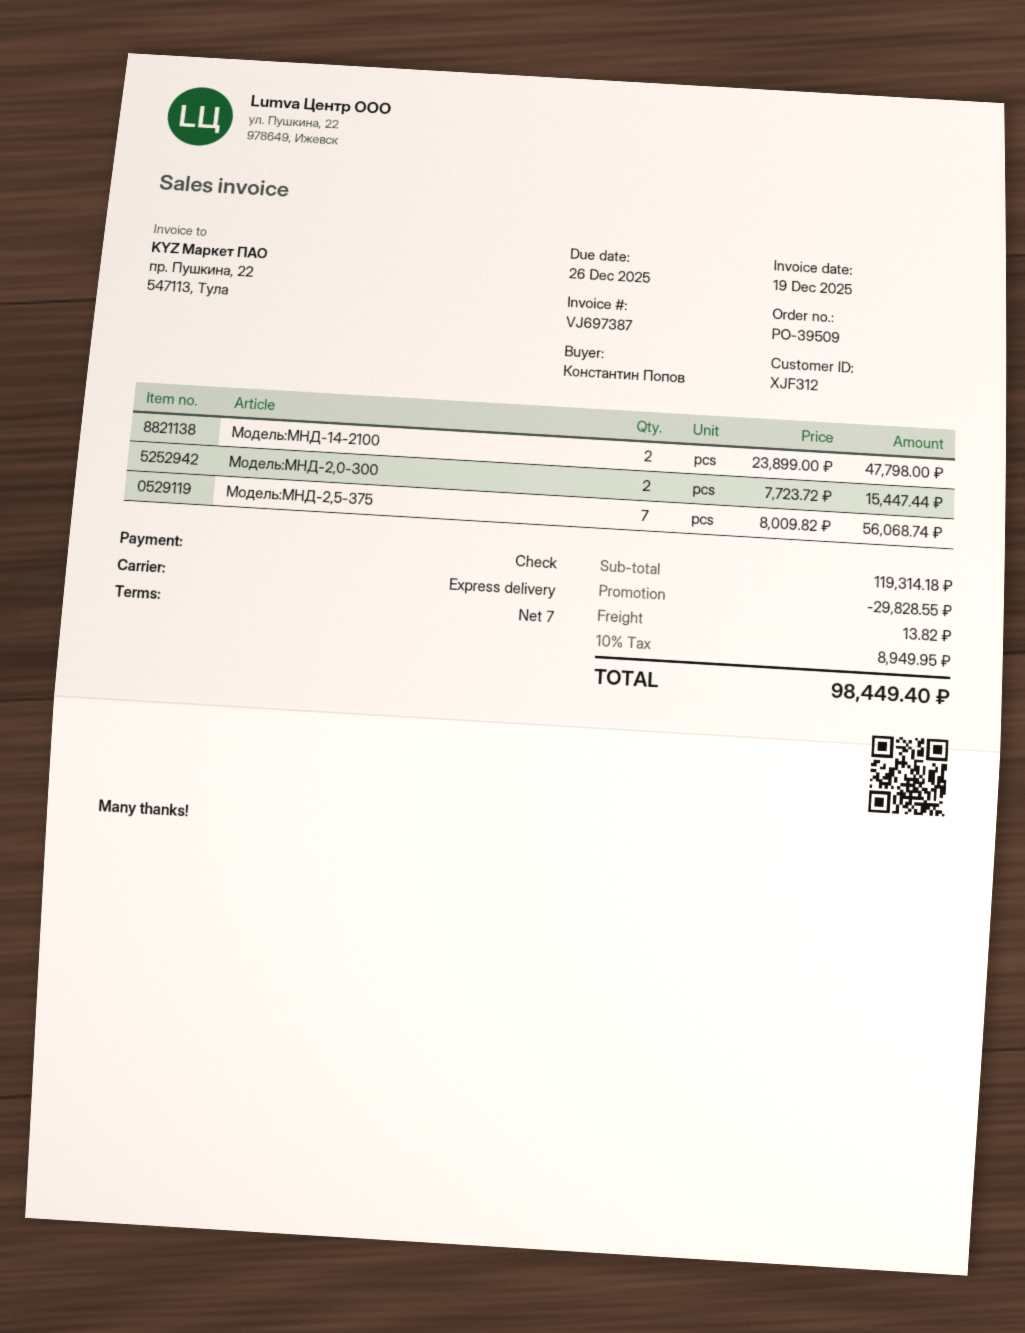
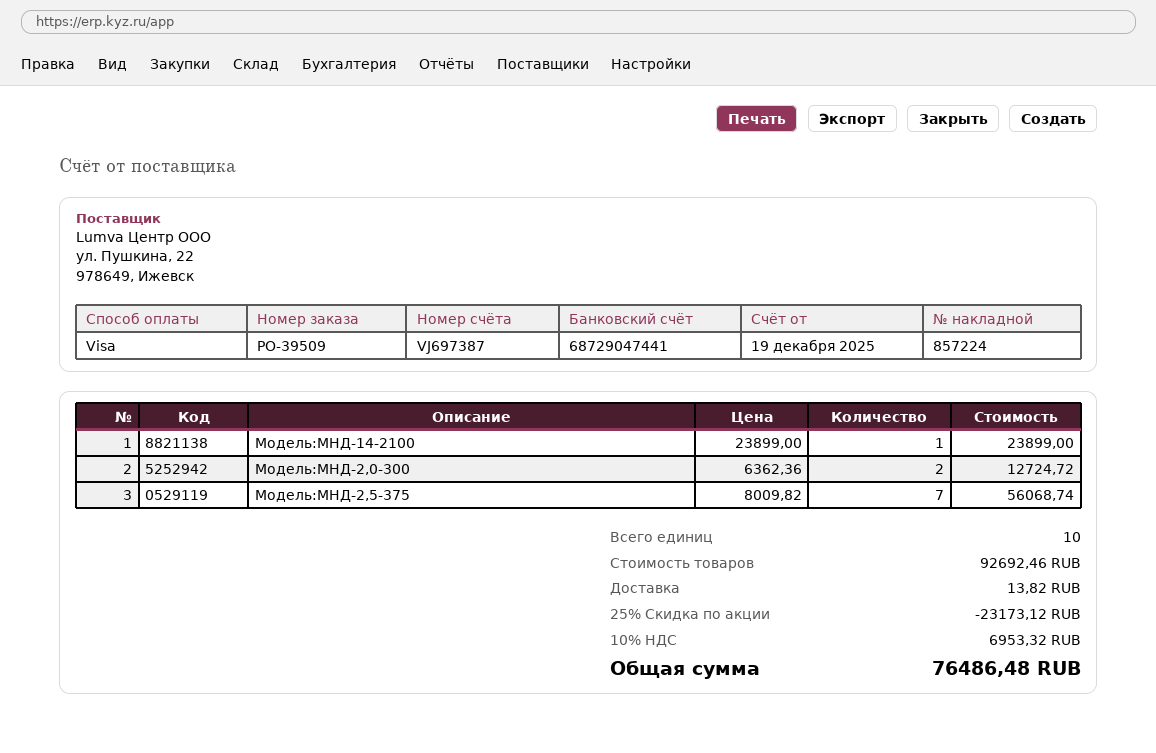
payment method: cheque -> Visa
Модель:МНД-14-2100: 2 x 23899.00 = 47798.00 -> 1 x 23899.00 = 23899.00
Модель:МНД-2,0-300: 2 x 7723.72 = 15447.44 -> 2 x 6362.36 = 12724.72
subtotal: 119314.18 -> 92692.46
discount: 29828.55 -> 23173.12
tax: 10% = 8949.95 -> 10% = 6953.32
total: 98449.40 -> 76486.48

